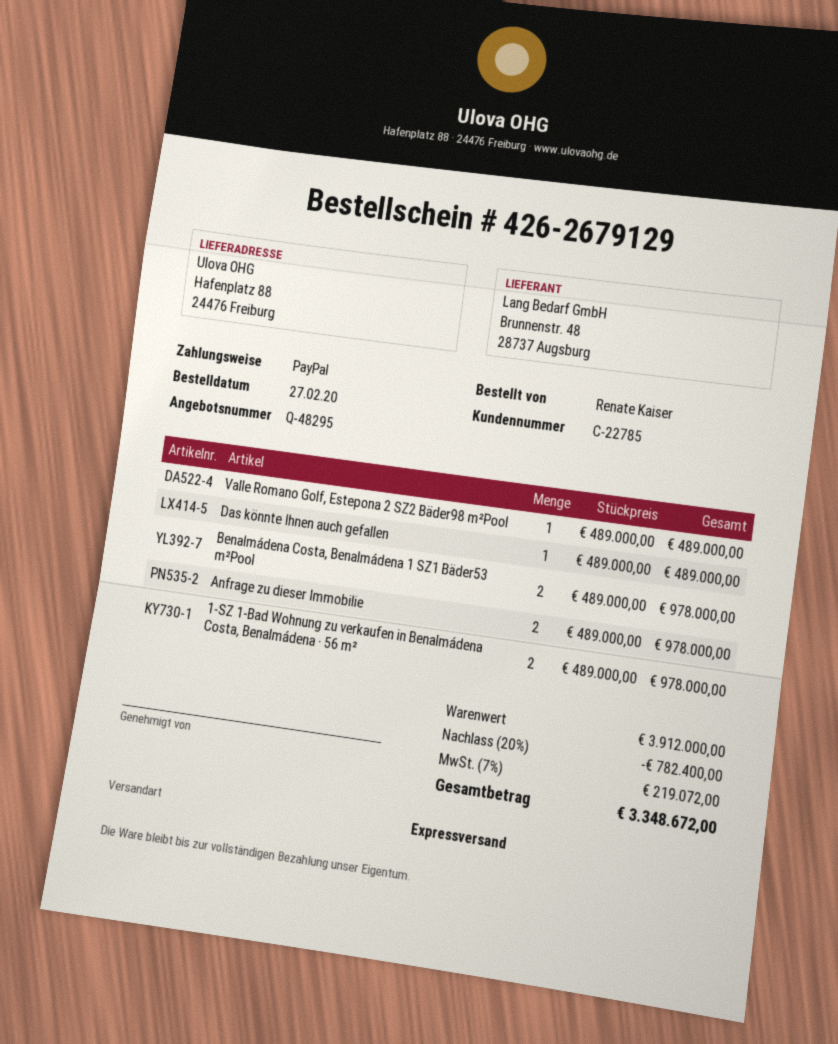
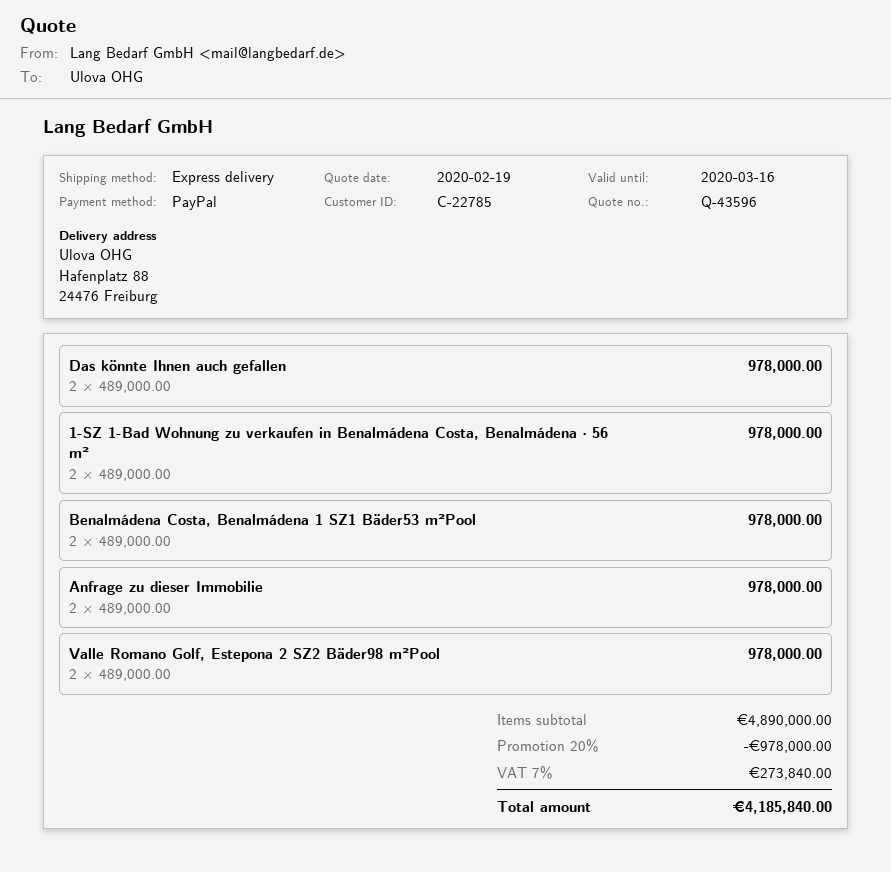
quote number: Q-48295 -> Q-43596
Valle Romano Golf, Estepona 2 SZ2 Bäder98 m²Pool: 1 x 489000.00 = 489000.00 -> 2 x 489000.00 = 978000.00
Das könnte Ihnen auch gefallen: 1 x 489000.00 = 489000.00 -> 2 x 489000.00 = 978000.00
subtotal: 3912000.00 -> 4890000.00
discount: 20% = 782400.00 -> 20% = 978000.00
tax: 7% = 219072.00 -> 7% = 273840.00
total: 3348672.00 -> 4185840.00

